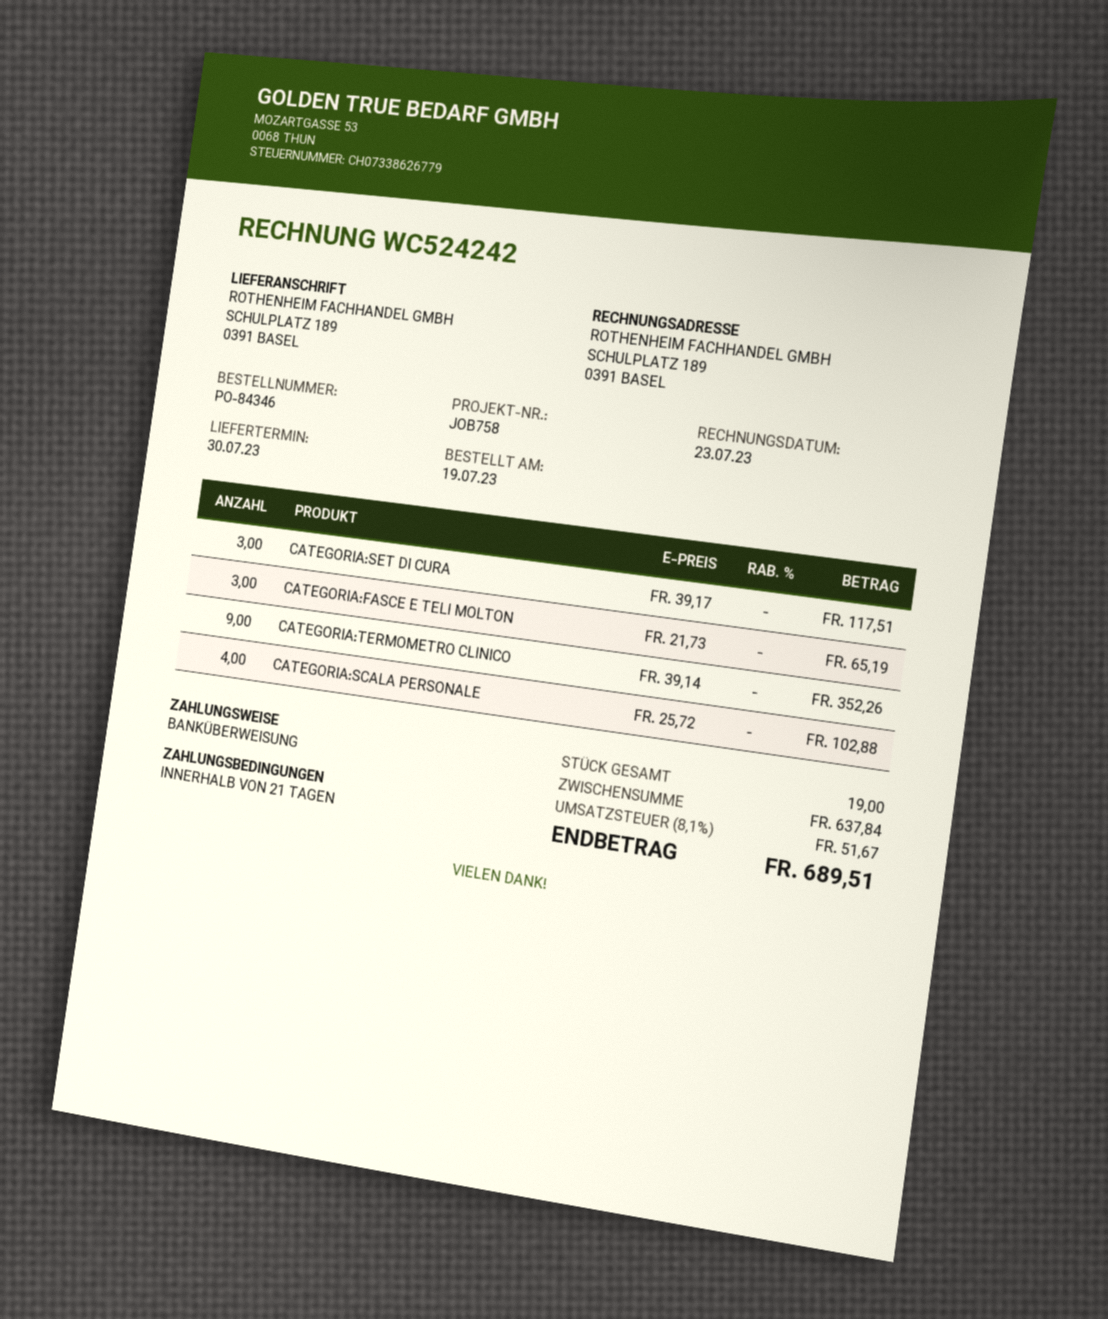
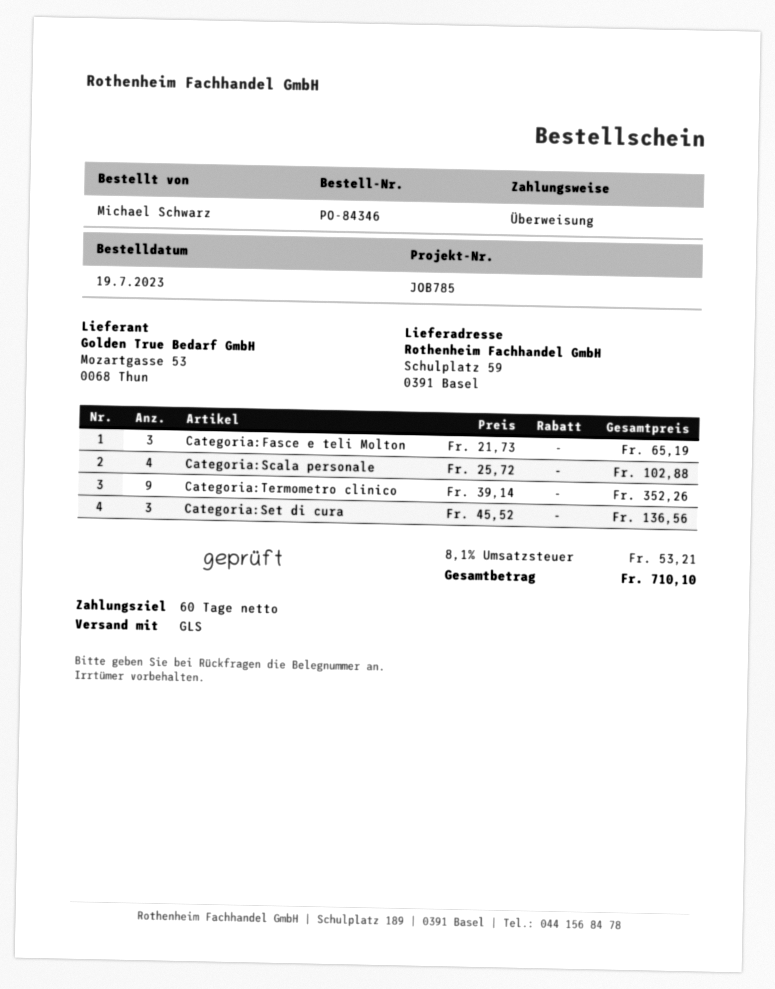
payment terms: 21 days -> 60 days
reference: JOB758 -> JOB785
ship to: SCHULPLATZ 189, 0391 BASEL -> Schulplatz 59, 0391 Basel
CATEGORIA:SET DI CURA: 3 x 39.17 = 117.51 -> 3 x 45.52 = 136.56
tax: 8.1% = 51.67 -> 8.1% = 53.21
total: 689.51 -> 710.10

